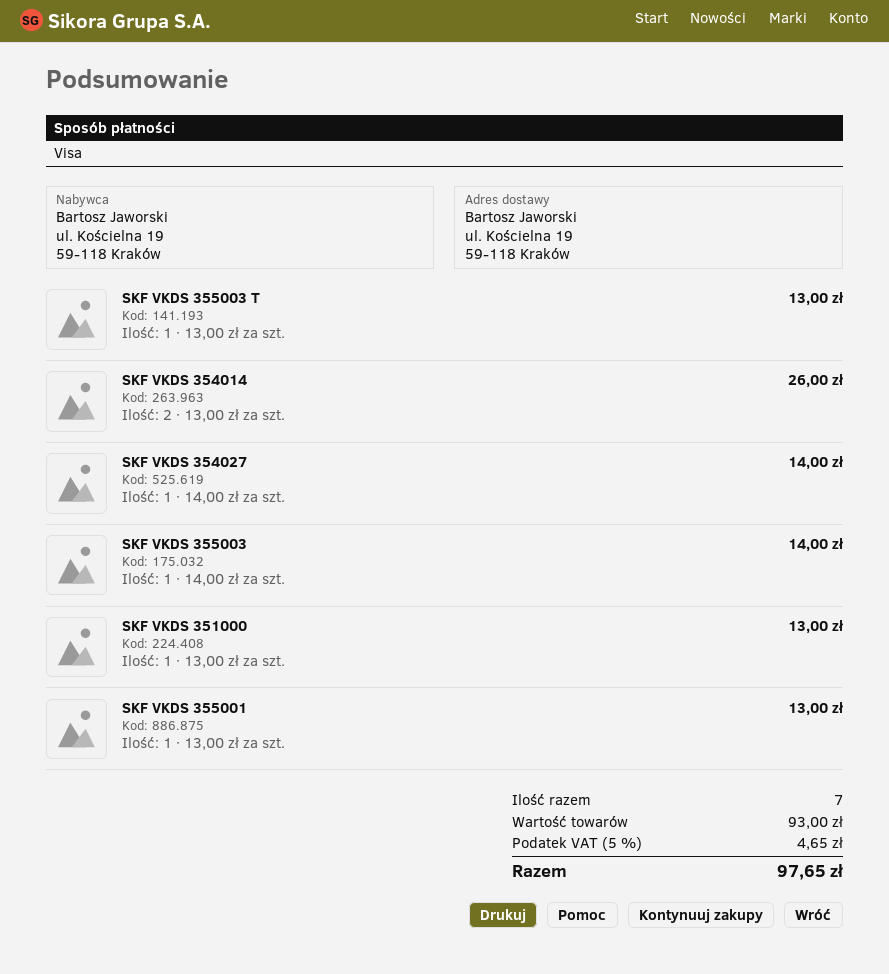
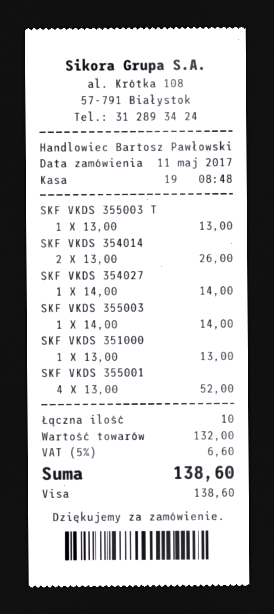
SKF VKDS 355001: 1 x 13.00 = 13.00 -> 4 x 13.00 = 52.00
total quantity: 7 -> 10
subtotal: 93.00 -> 132.00
tax: 5% = 4.65 -> 5% = 6.60
total: 97.65 -> 138.60

